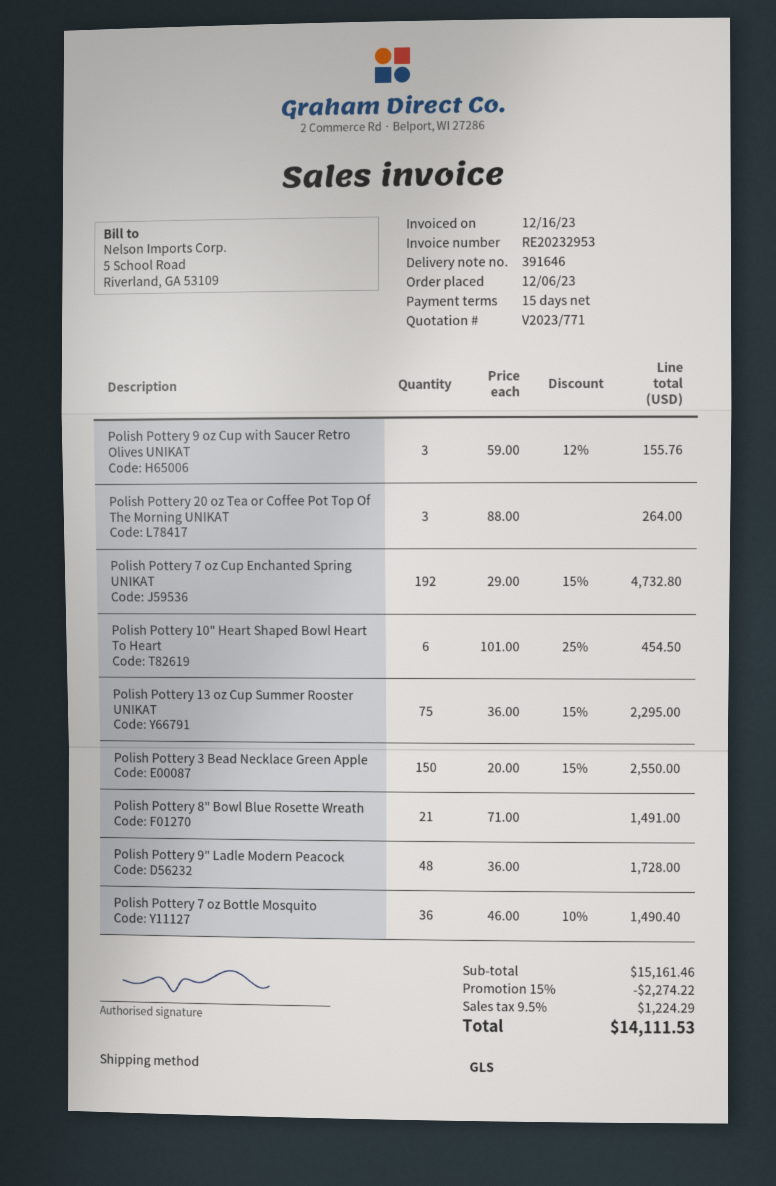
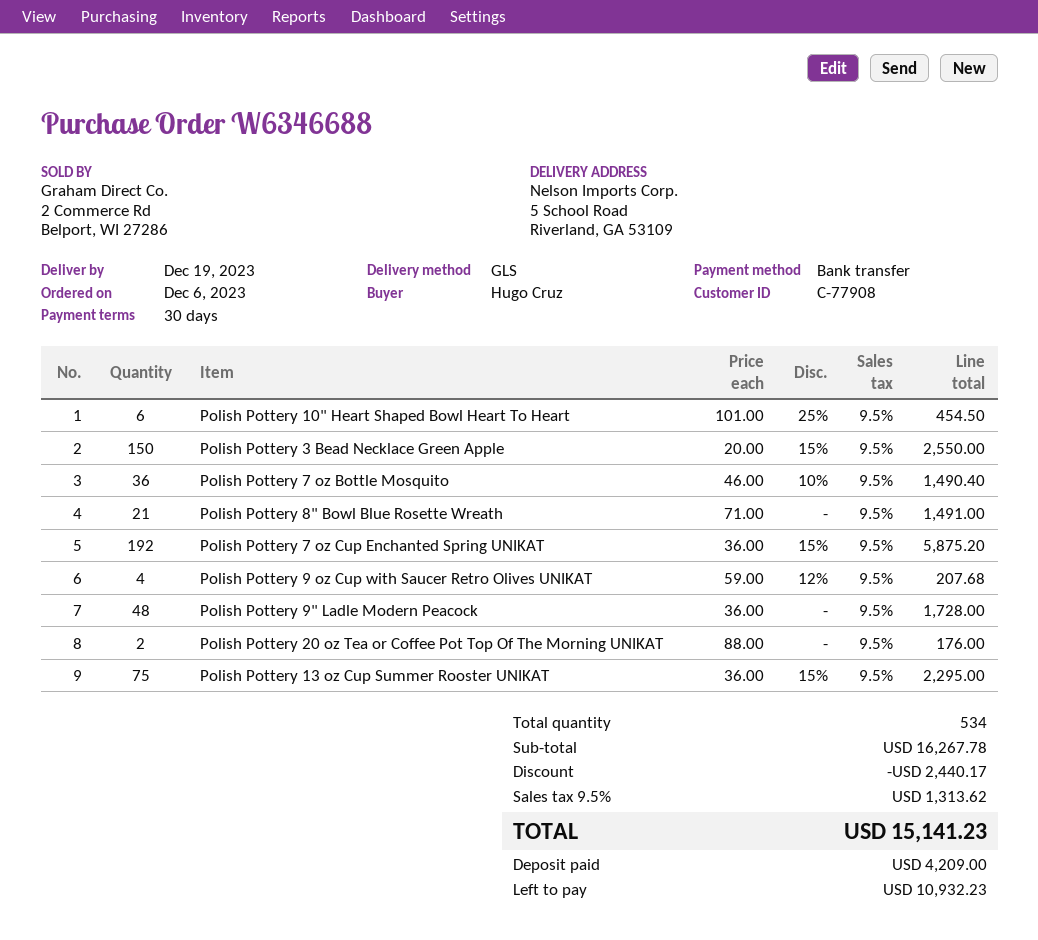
payment terms: 15 days -> 30 days
Polish Pottery 9 oz Cup with Saucer Retro Olives UNIKAT: 3 x 59.00 - 12% = 155.76 -> 4 x 59.00 - 12% = 207.68
Polish Pottery 20 oz Tea or Coffee Pot Top Of The Morning UNIKAT: 3 x 88.00 = 264.00 -> 2 x 88.00 = 176.00
Polish Pottery 7 oz Cup Enchanted Spring UNIKAT: 192 x 29.00 - 15% = 4732.80 -> 192 x 36.00 - 15% = 5875.20
subtotal: 15161.46 -> 16267.78
discount: 2274.22 -> 2440.17
tax: 9.5% = 1224.29 -> 9.5% = 1313.62
total: 14111.53 -> 15141.23

